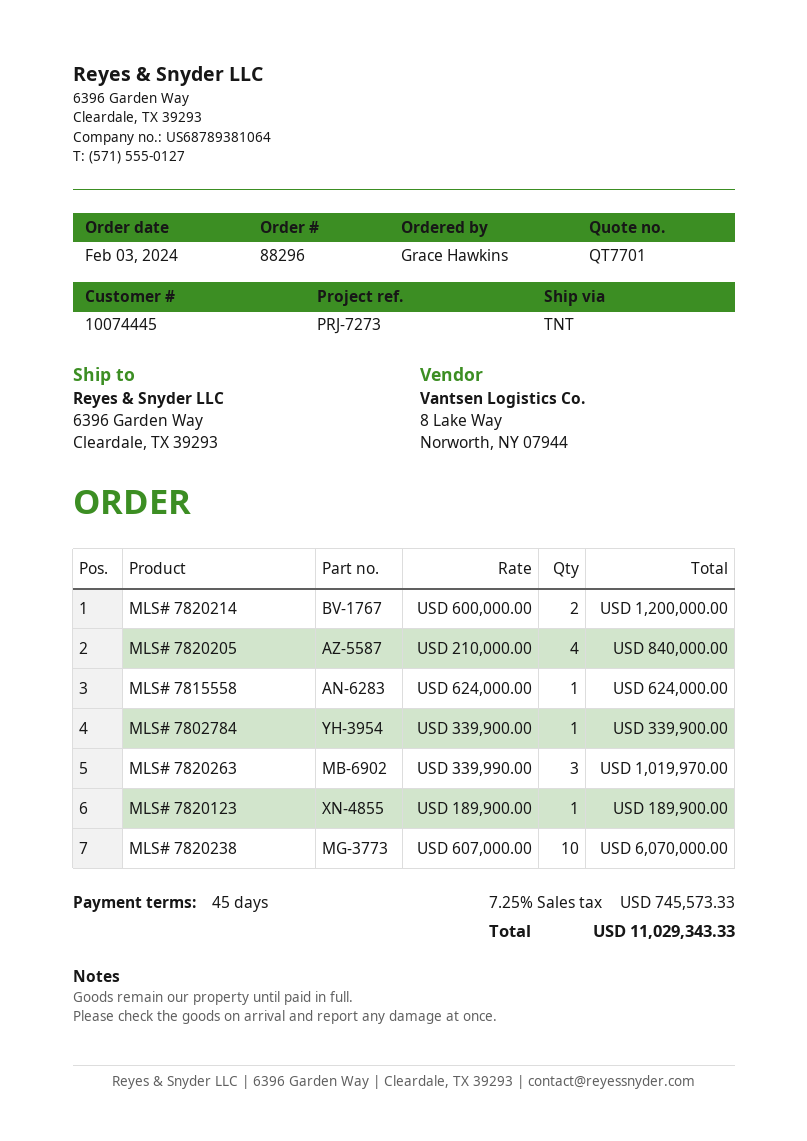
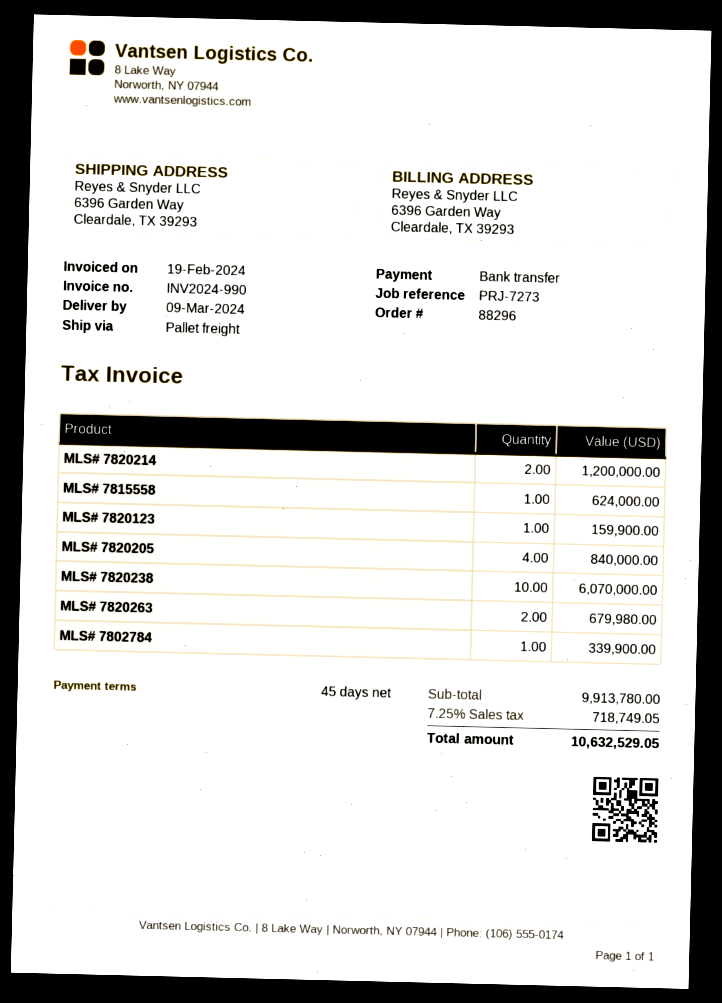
shipping method: TNT -> pallet freight
MLS# 7820263: 3 for 1019970.00 -> 2 for 679980.00
MLS# 7820123: 1 for 189900.00 -> 1 for 159900.00
tax: 7.25% = 745573.33 -> 7.25% = 718749.05
total: 11029343.33 -> 10632529.05

